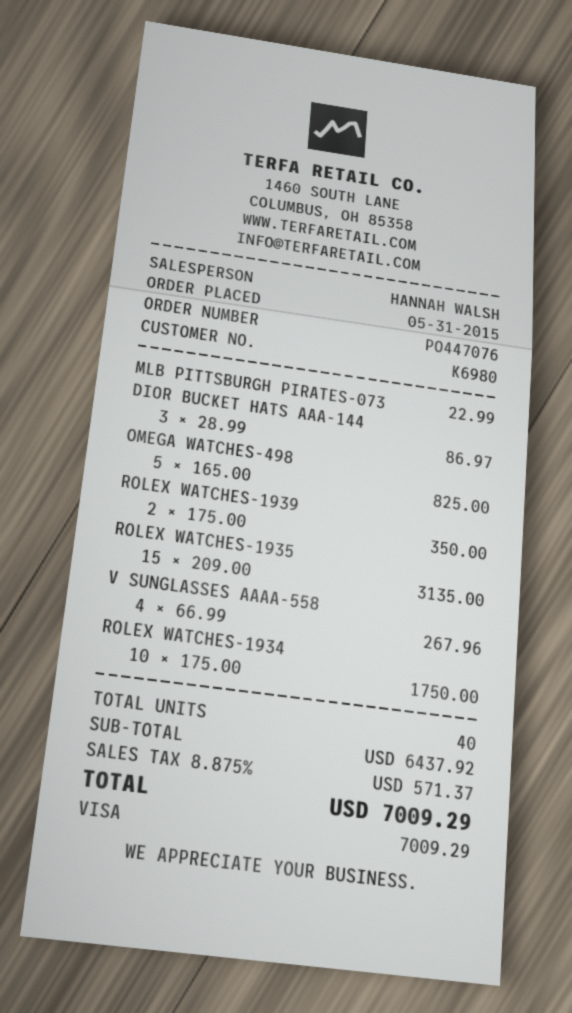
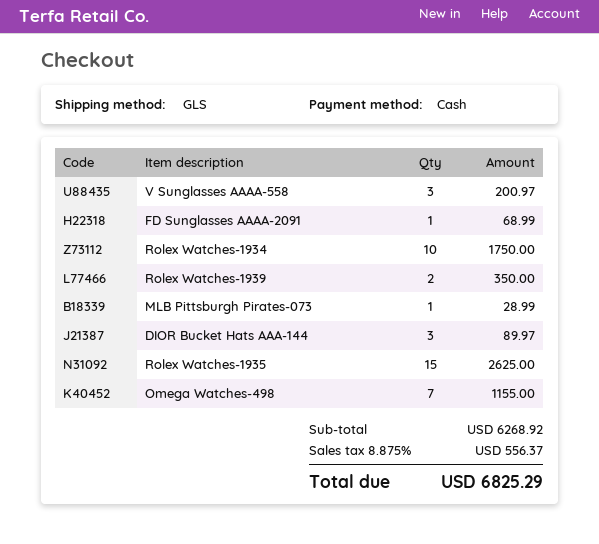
payment method: Visa -> cash
MLB PITTSBURGH PIRATES-073: 1 for 22.99 -> 1 for 28.99
DIOR BUCKET HATS AAA-144: 3 for 86.97 -> 3 for 89.97
OMEGA WATCHES-498: 5 for 825.00 -> 7 for 1155.00
ROLEX WATCHES-1935: 15 for 3135.00 -> 15 for 2625.00
V SUNGLASSES AAAA-558: 4 for 267.96 -> 3 for 200.97
FD Sunglasses AAAA-2091: none -> 1 for 68.99
subtotal: 6437.92 -> 6268.92
tax: 8.875% = 571.37 -> 8.875% = 556.37
total: 7009.29 -> 6825.29

